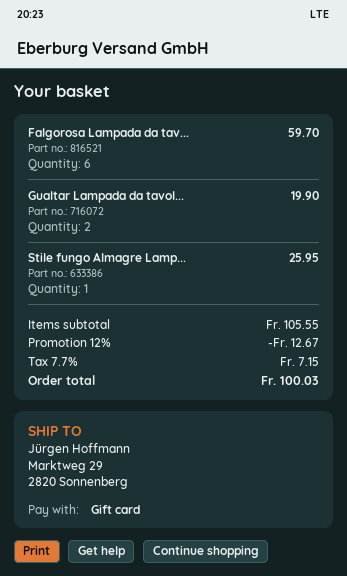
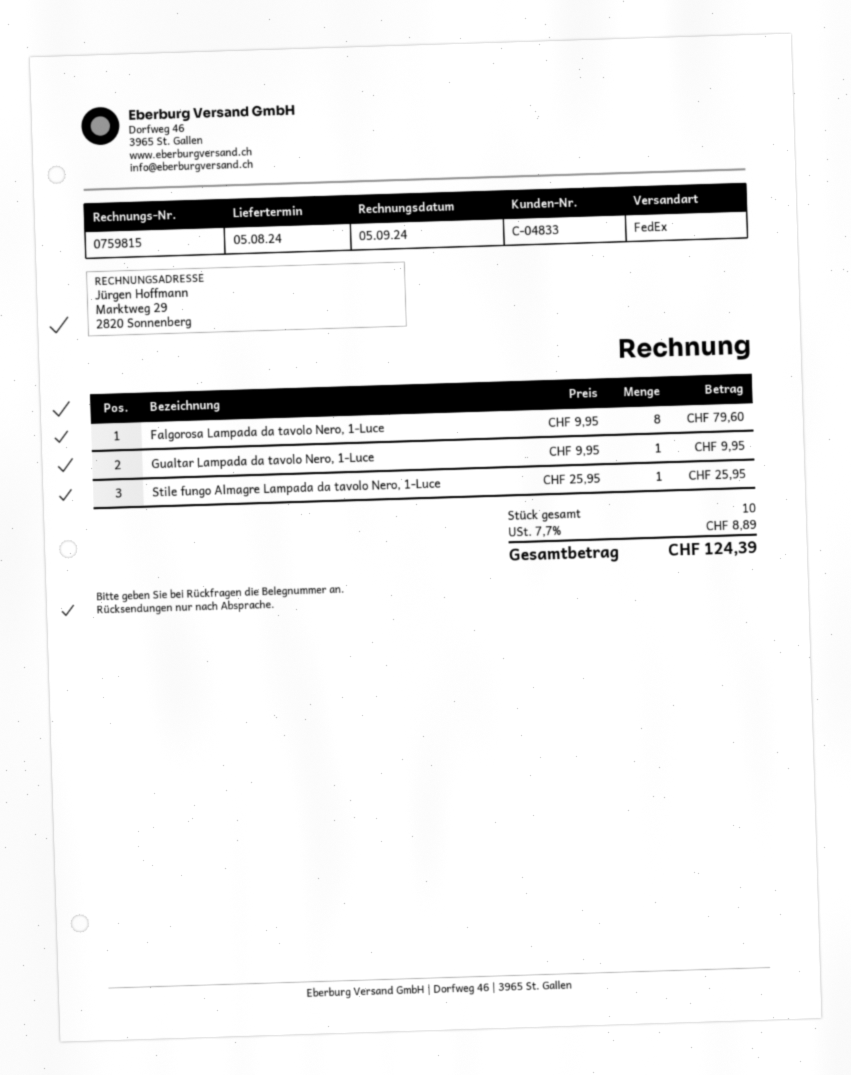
Falgorosa Lampada da tav...: 6 for 59.70 -> 8 for 79.60
Gualtar Lampada da tavol...: 2 for 19.90 -> 1 for 9.95
discount: 12% = 12.67 -> none
tax: 7.7% = 7.15 -> 7.7% = 8.89
total: 100.03 -> 124.39

